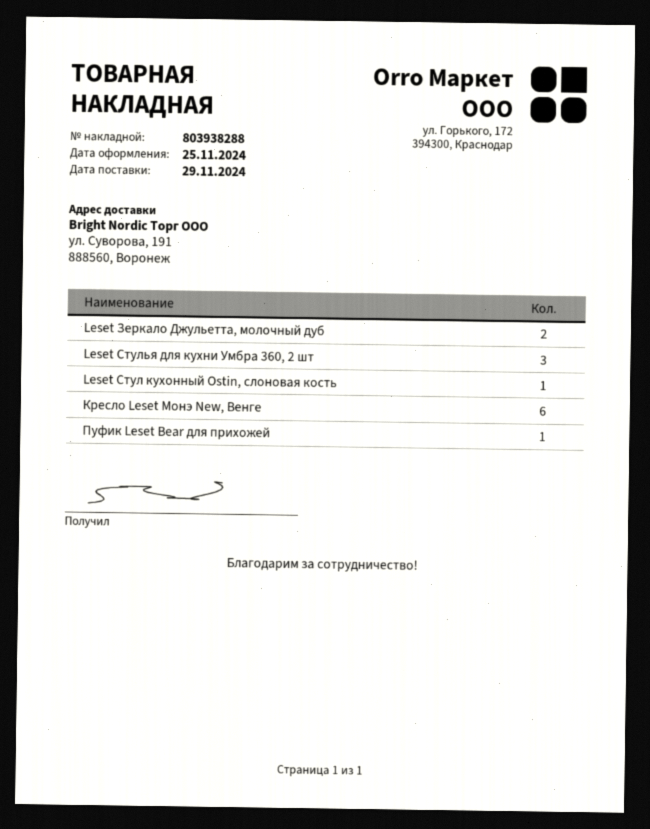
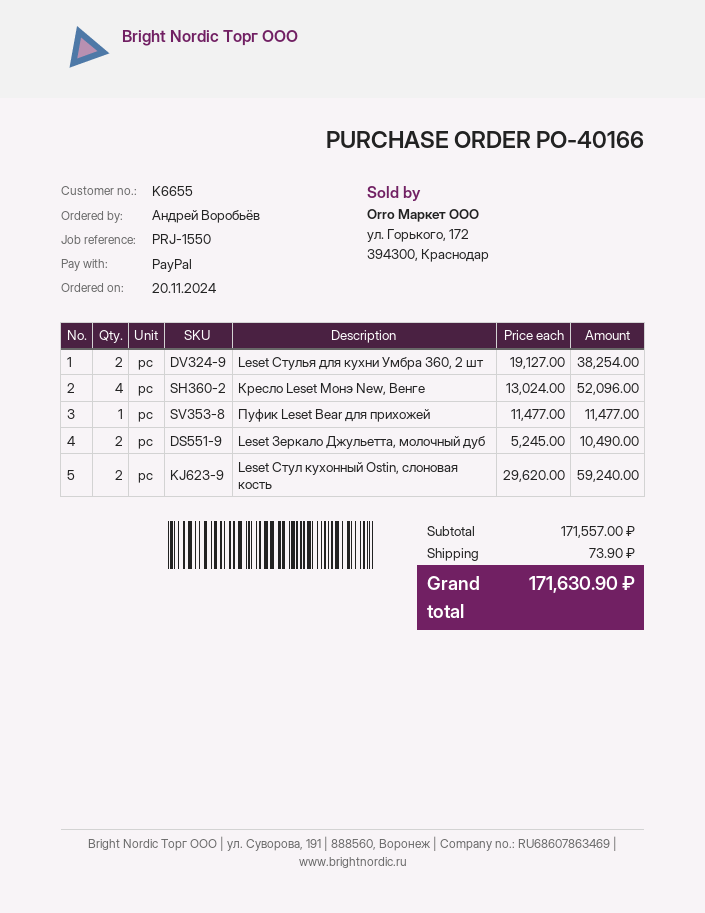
order date: 2024-11-25 -> 2024-11-20
Leset Стулья для кухни Умбра 360, 2 шт: 3 -> 2
Leset Стул кухонный Ostin, слоновая кость: 1 -> 2
Кресло Leset Монэ New, Венге: 6 -> 4

